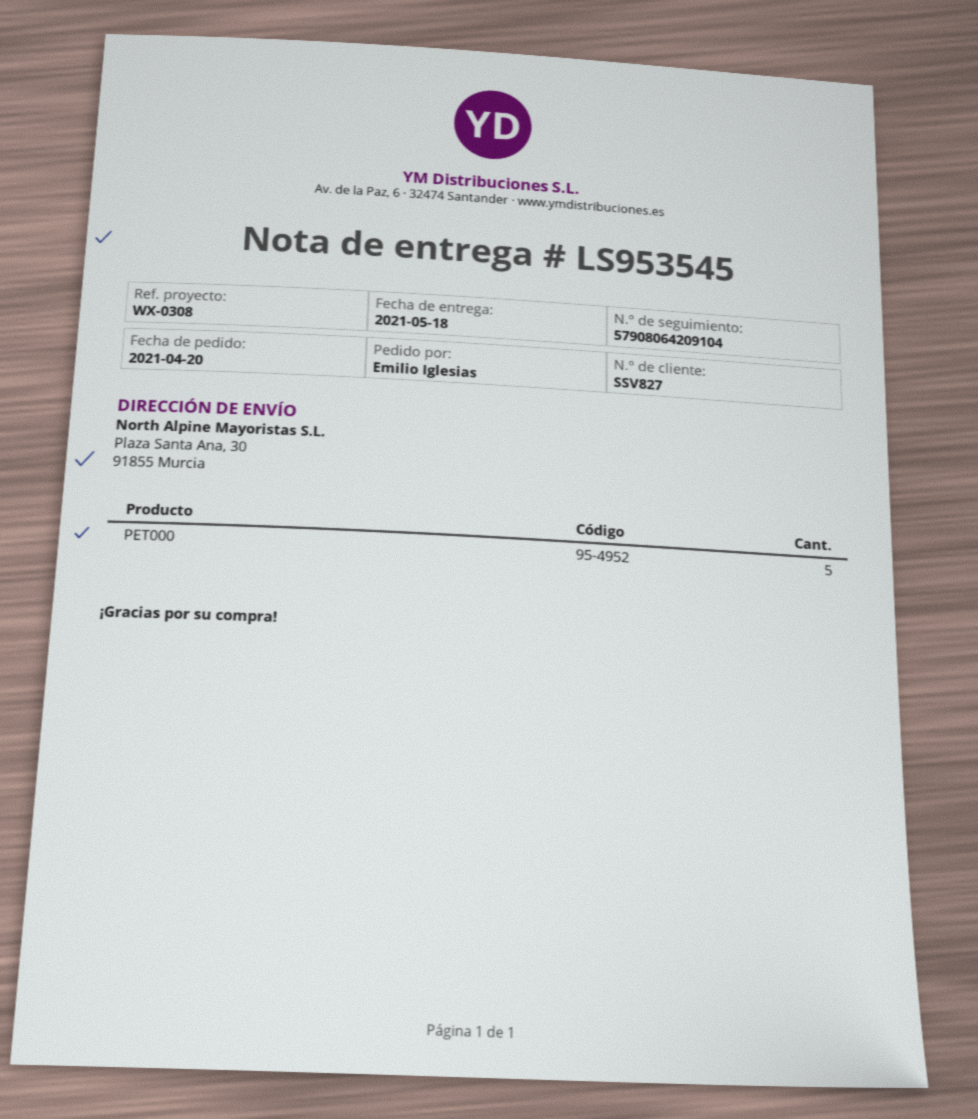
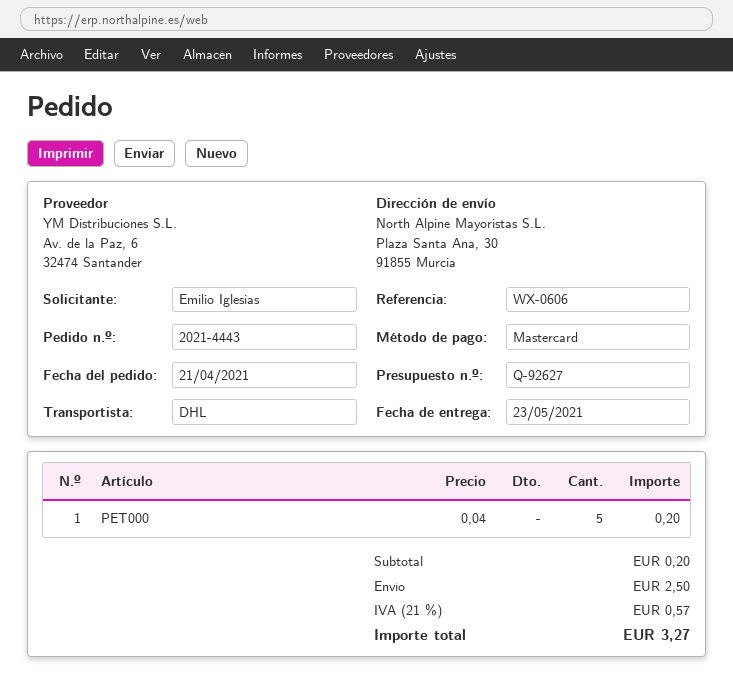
order date: 2021-04-20 -> 2021-04-21
delivery date: 2021-05-18 -> 2021-05-23
reference: WX-0308 -> WX-0606

